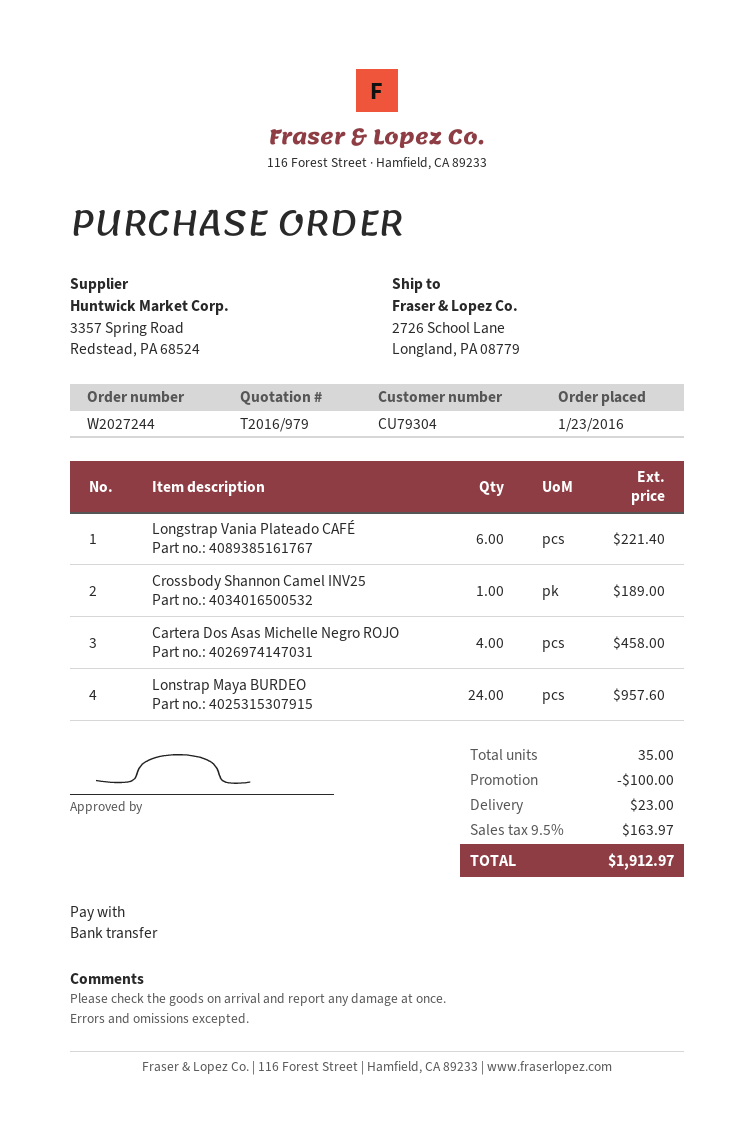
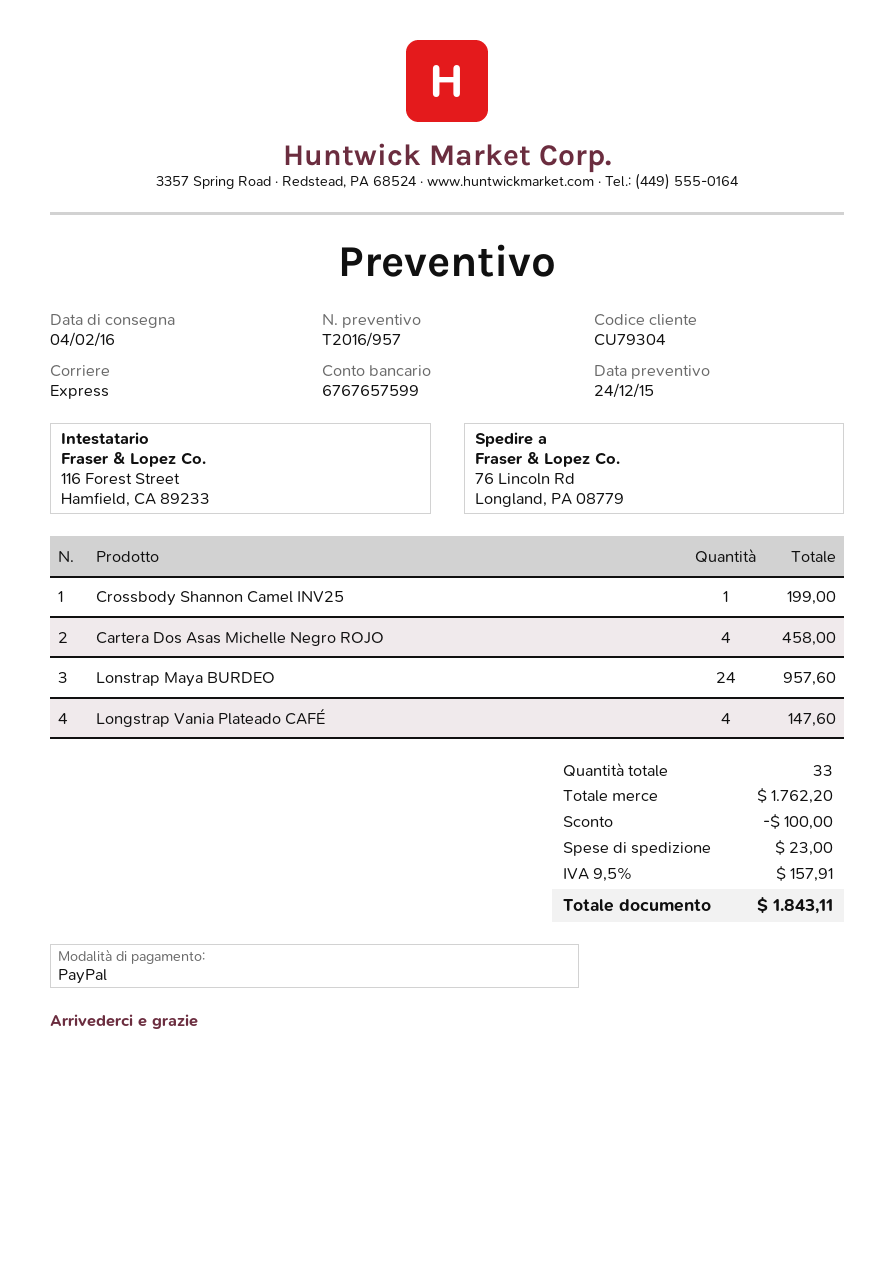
quote number: T2016/979 -> T2016/957
payment method: bank transfer -> PayPal
ship to: 2726 School Lane, Longland, PA 08779 -> 76 Lincoln Rd, Longland, PA 08779
Longstrap Vania Plateado CAFÉ: 6 for 221.40 -> 4 for 147.60
Crossbody Shannon Camel INV25: 1 for 189.00 -> 1 for 199.00
total quantity: 35 -> 33
tax: 9.5% = 163.97 -> 9.5% = 157.91
total: 1912.97 -> 1843.11

